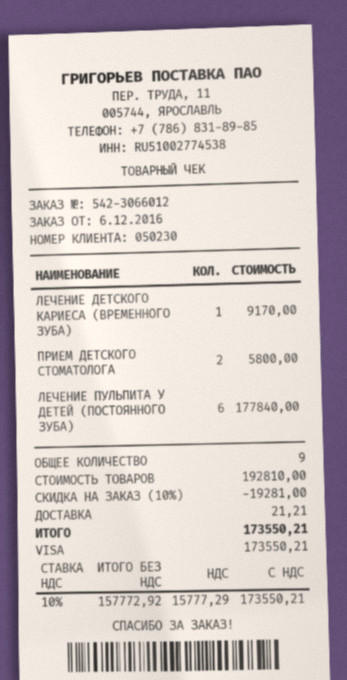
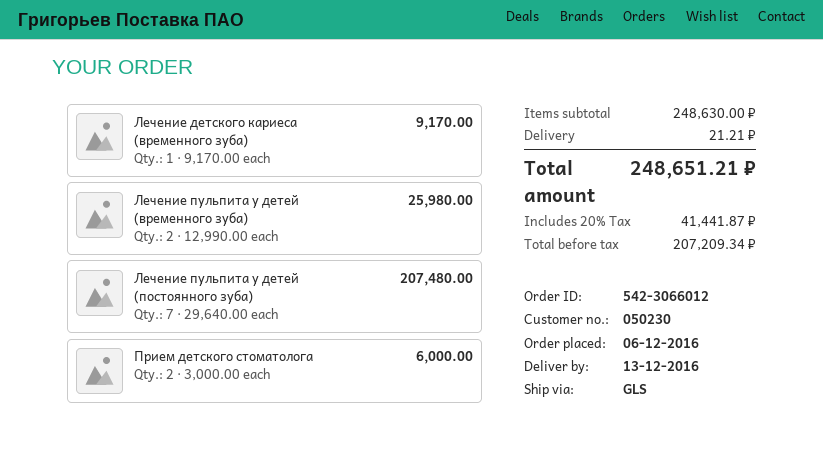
ПРИЕМ ДЕТСКОГО СТОМАТОЛОГА: 2 for 5800.00 -> 2 for 6000.00
ЛЕЧЕНИЕ ПУЛЬПИТА У ДЕТЕЙ (ПОСТОЯННОГО ЗУБА): 6 for 177840.00 -> 7 for 207480.00
Лечение пульпита у детей (временного зуба): none -> 2 for 25980.00
subtotal: 192810.00 -> 248630.00
discount: 10% = 19281.00 -> none
net: 157772.92 -> 207209.34
tax: 10% = 15777.29 -> 20% = 41441.87
total: 173550.21 -> 248651.21

